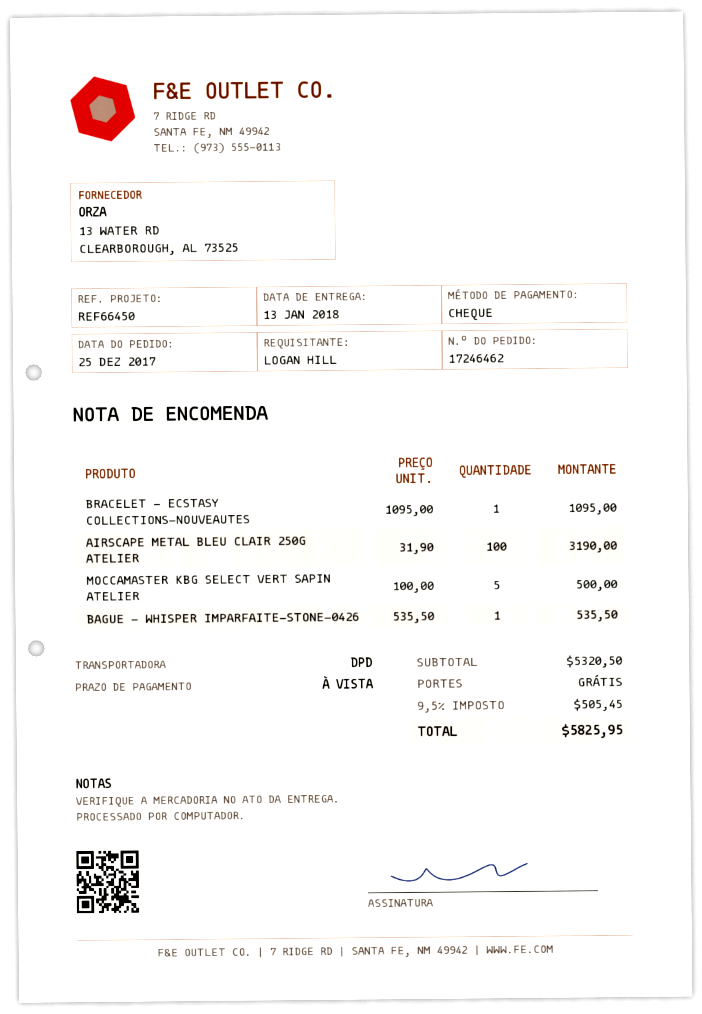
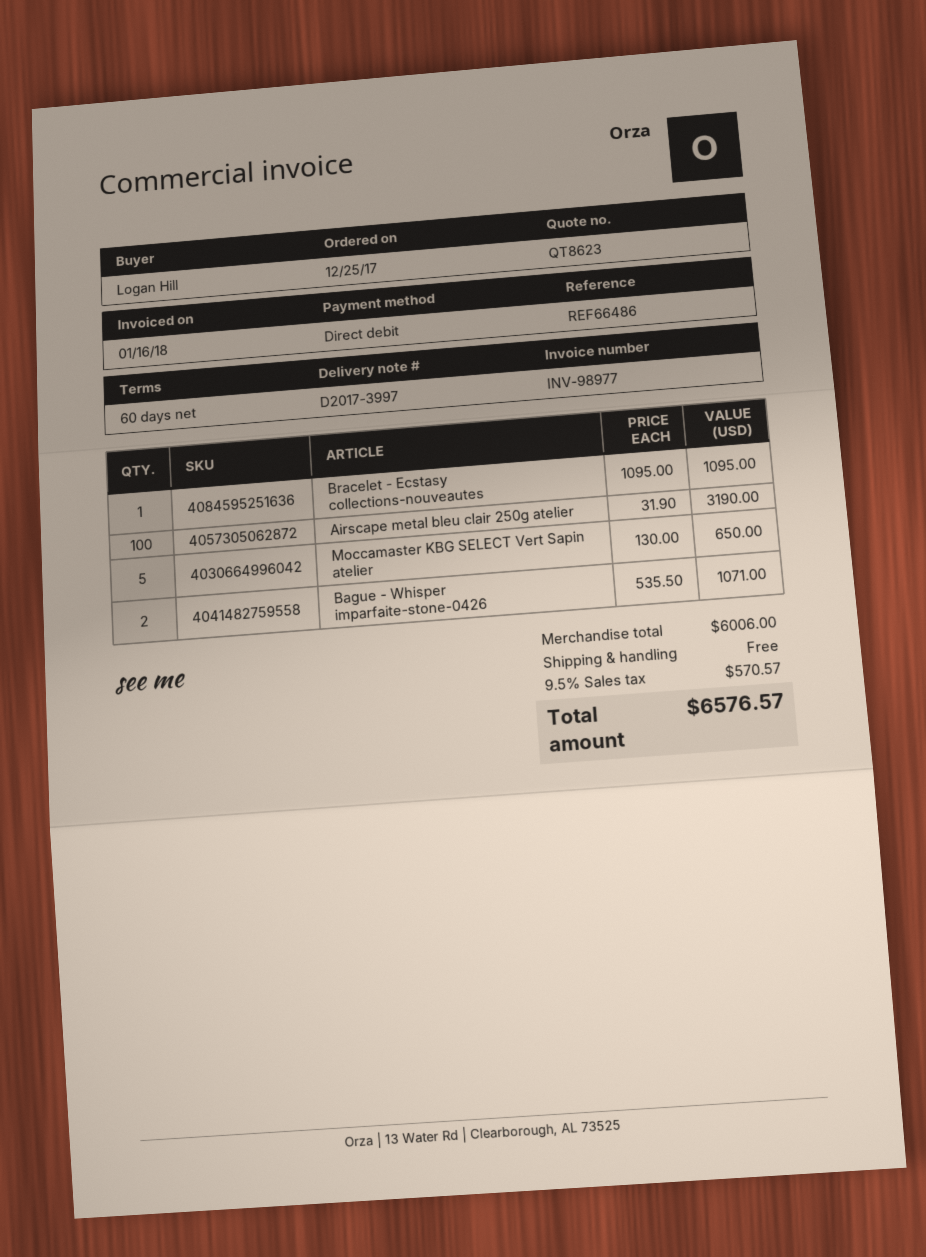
payment terms: on receipt -> 60 days
reference: REF66450 -> REF66486
payment method: cheque -> direct debit
MOCCAMASTER KBG SELECT VERT SAPIN ATELIER: 5 x 100.00 = 500.00 -> 5 x 130.00 = 650.00
BAGUE - WHISPER IMPARFAITE-STONE-0426: 1 x 535.50 = 535.50 -> 2 x 535.50 = 1071.00
subtotal: 5320.50 -> 6006.00
tax: 9.5% = 505.45 -> 9.5% = 570.57
total: 5825.95 -> 6576.57

